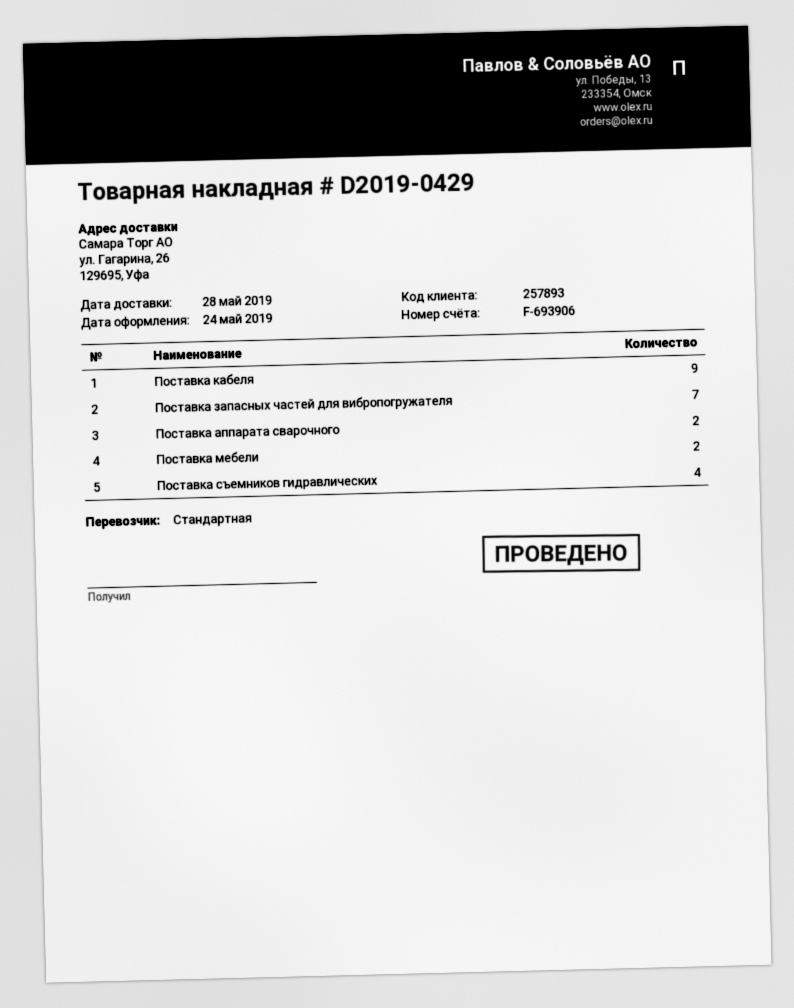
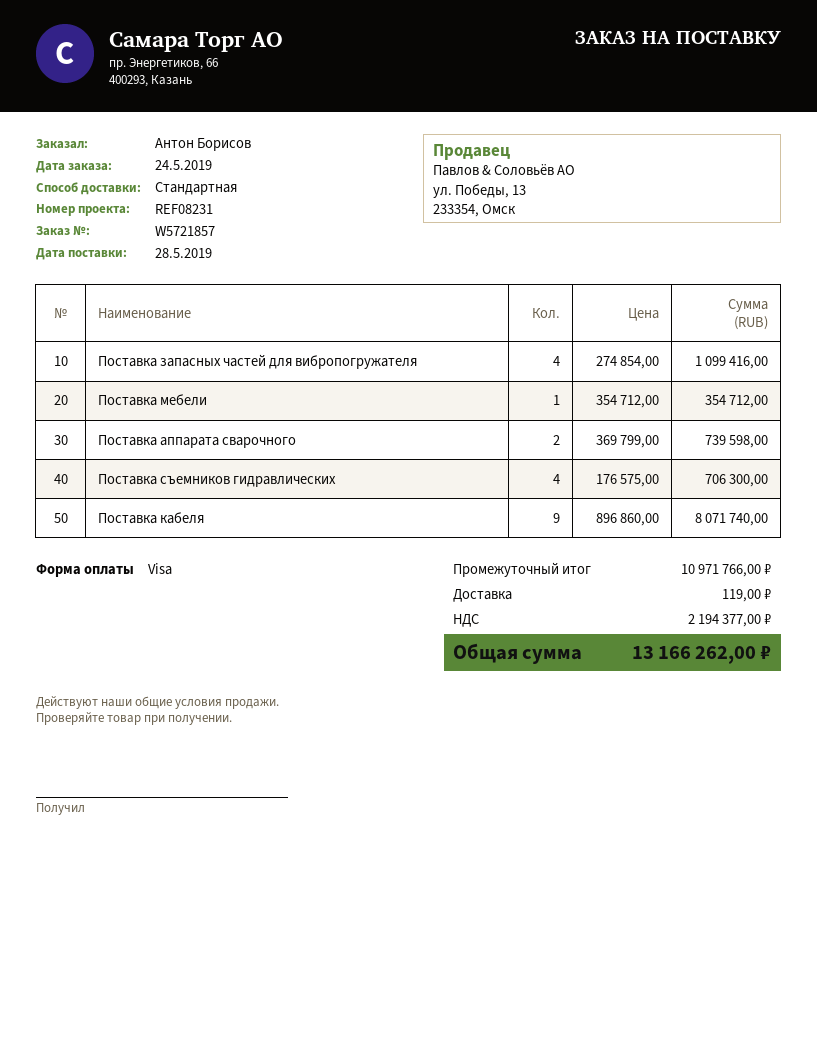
Поставка запасных частей для вибропогружателя: 7 -> 4
Поставка мебели: 2 -> 1

